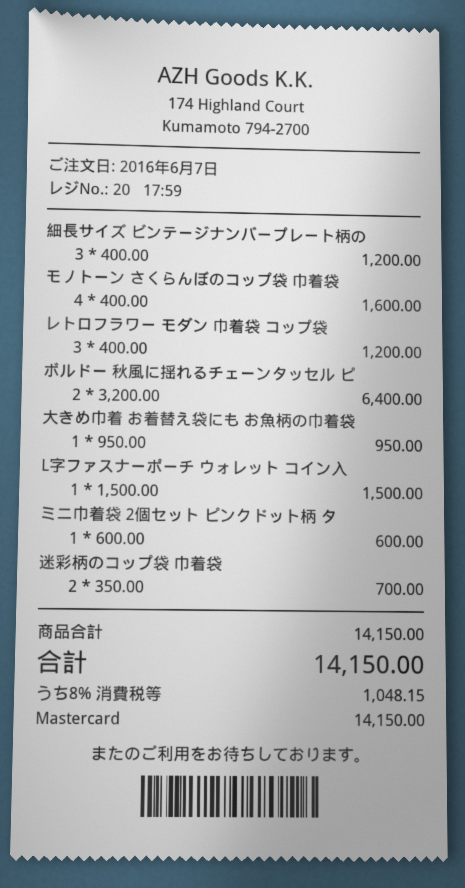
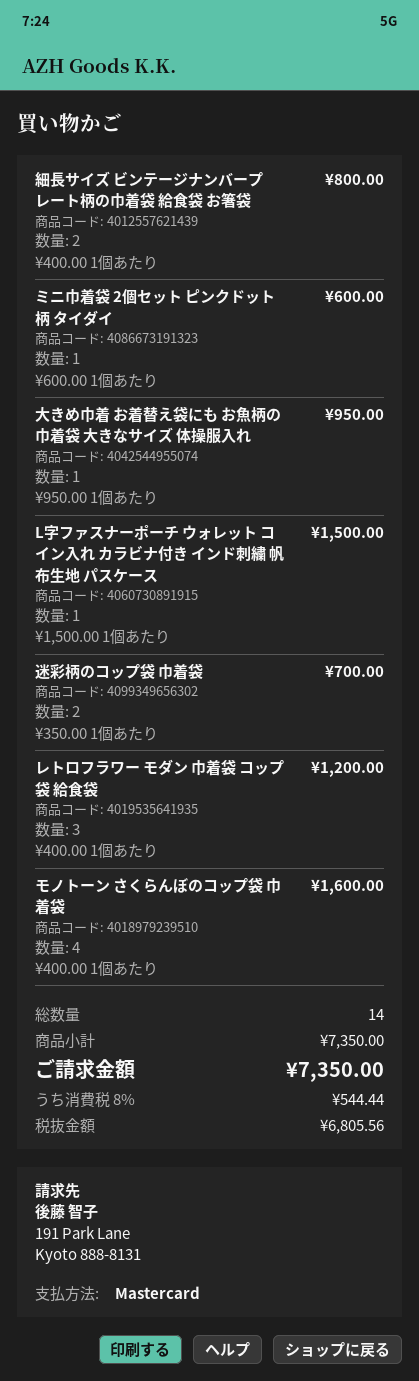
細長サイズ ビンテージナンバープレート柄の: 3 x 400.00 = 1200.00 -> 2 x 400.00 = 800.00
ボルドー 秋風に揺れるチェーンタッセル ピ: 2 x 3200.00 = 6400.00 -> none
subtotal: 14150.00 -> 7350.00
tax: 8% = 1048.15 -> 8% = 544.44
total: 14150.00 -> 7350.00

